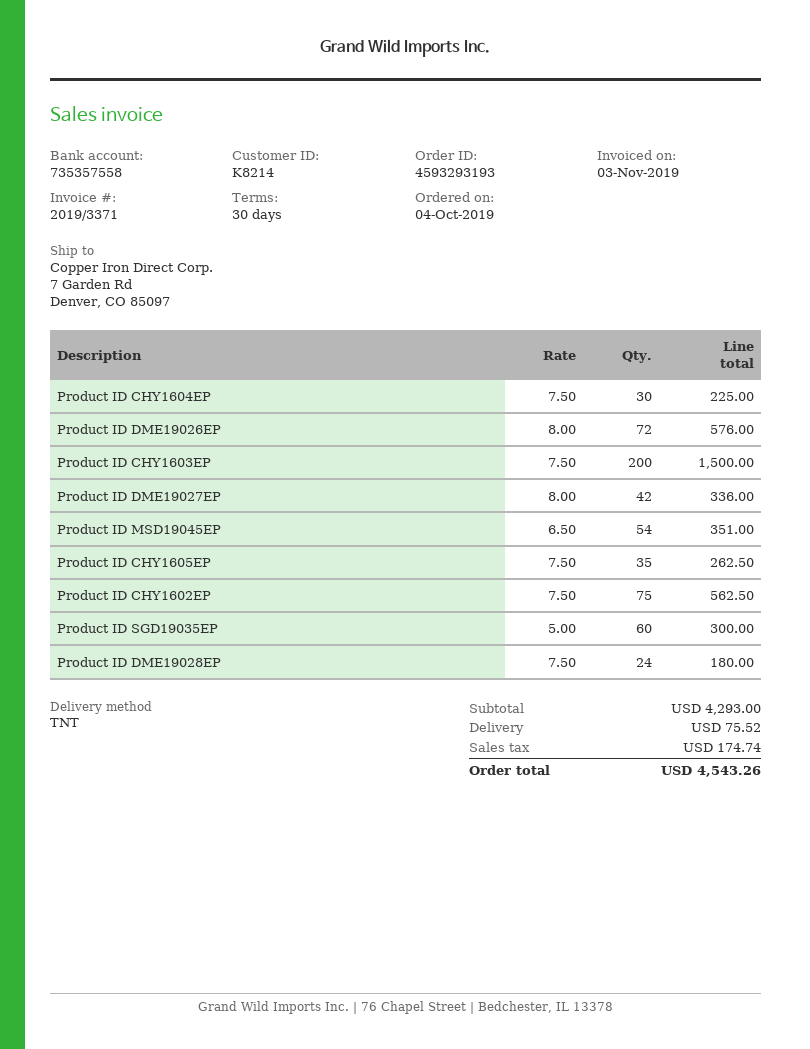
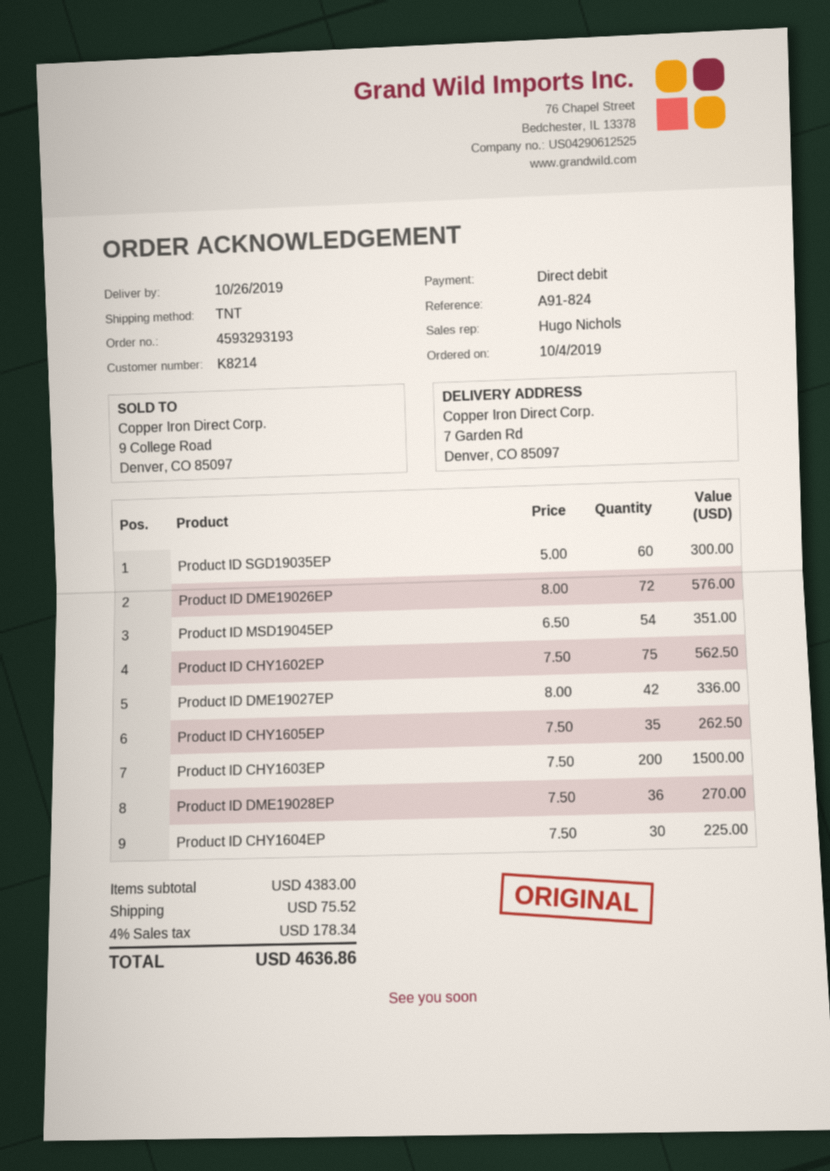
Product ID DME19028EP: 24 x 7.50 = 180.00 -> 36 x 7.50 = 270.00
subtotal: 4293.00 -> 4383.00
tax: 174.74 -> 178.34
total: 4543.26 -> 4636.86

